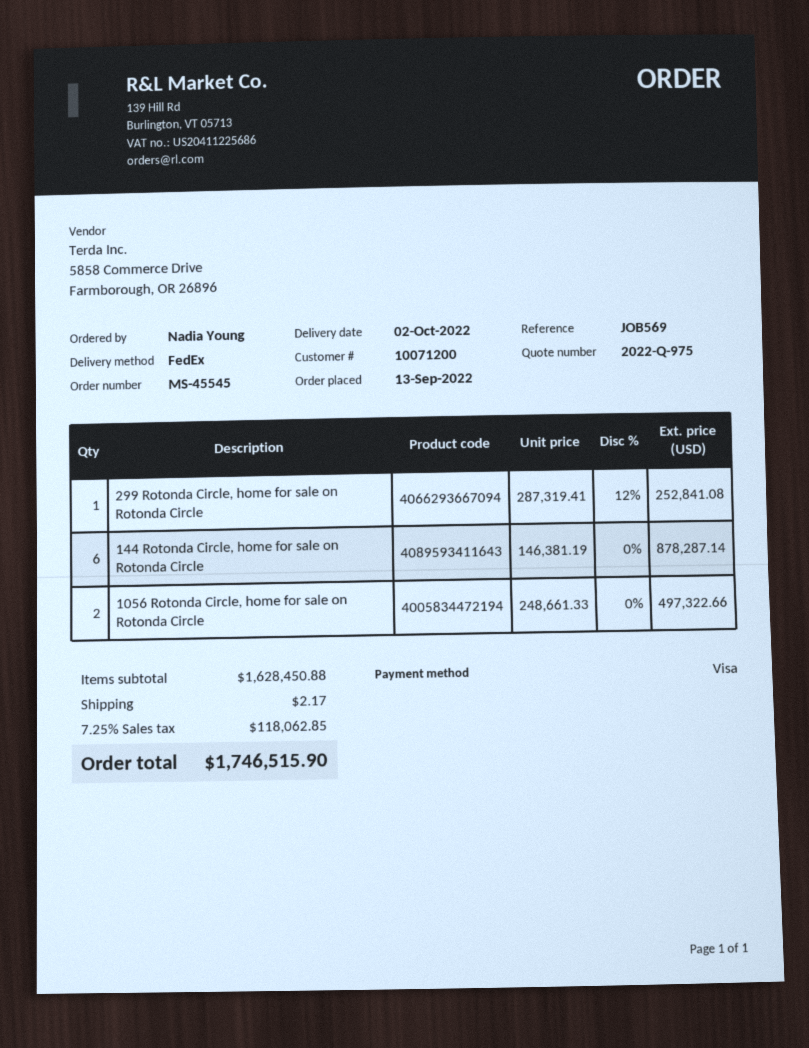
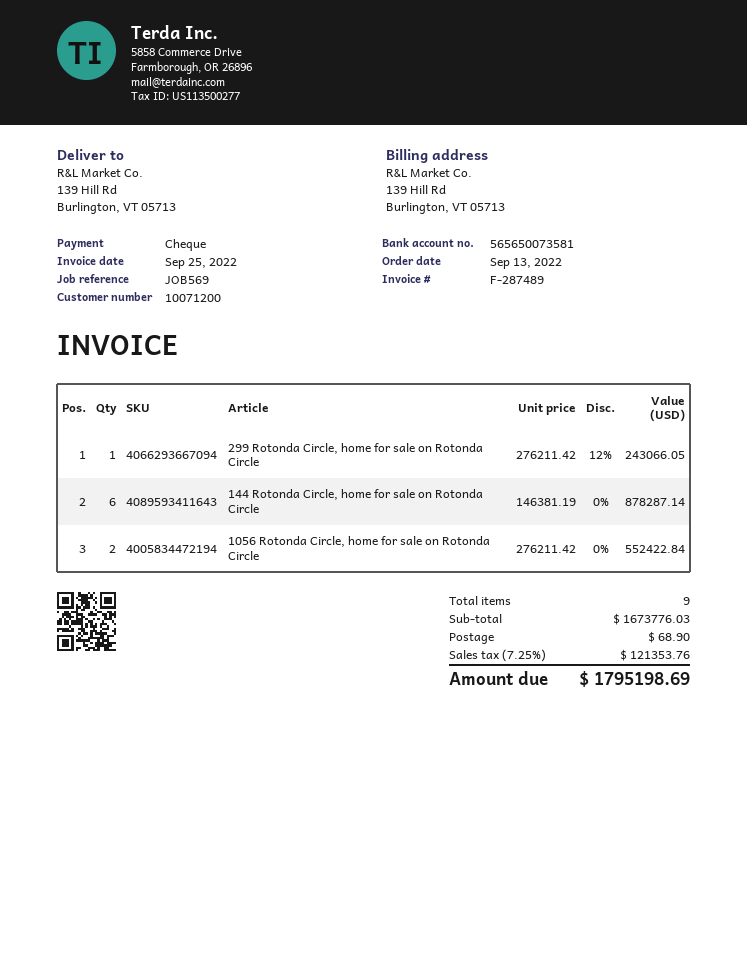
payment method: Visa -> cheque
299 Rotonda Circle, home for sale on Rotonda Circle: 1 x 287319.41 - 12% = 252841.08 -> 1 x 276211.42 - 12% = 243066.05
1056 Rotonda Circle, home for sale on Rotonda Circle: 2 x 248661.33 = 497322.66 -> 2 x 276211.42 = 552422.84
subtotal: 1628450.88 -> 1673776.03
shipping: 2.17 -> 68.90
tax: 7.25% = 118062.85 -> 7.25% = 121353.76
total: 1746515.90 -> 1795198.69

